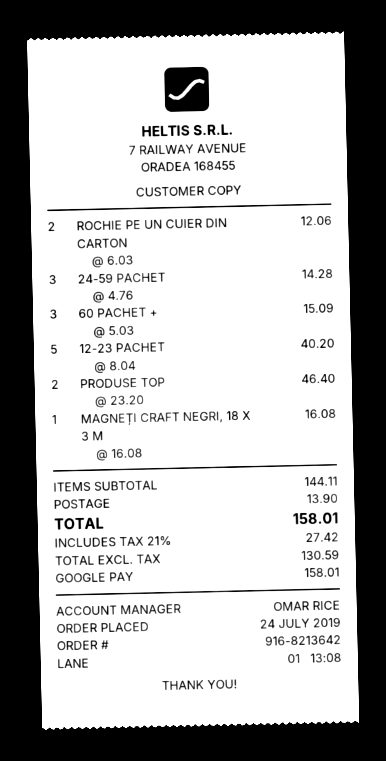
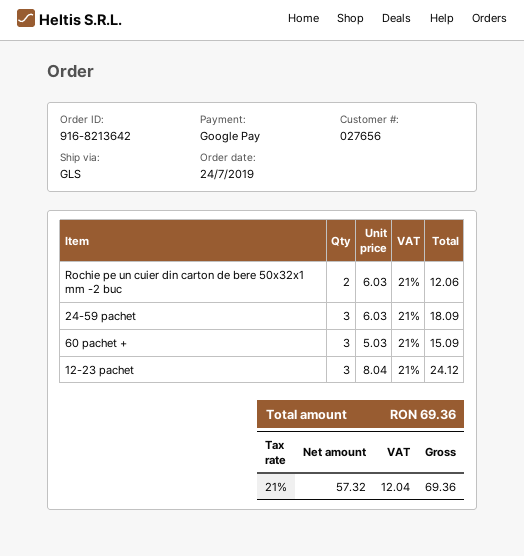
24-59 PACHET: 3 x 4.76 = 14.28 -> 3 x 6.03 = 18.09
12-23 PACHET: 5 x 8.04 = 40.20 -> 3 x 8.04 = 24.12
PRODUSE TOP: 2 x 23.20 = 46.40 -> none
MAGNEȚI CRAFT NEGRI, 18 X 3 M: 1 x 16.08 = 16.08 -> none
shipping: 13.90 -> none
net: 130.59 -> 57.32
tax: 21% = 27.42 -> 21% = 12.04
total: 158.01 -> 69.36

